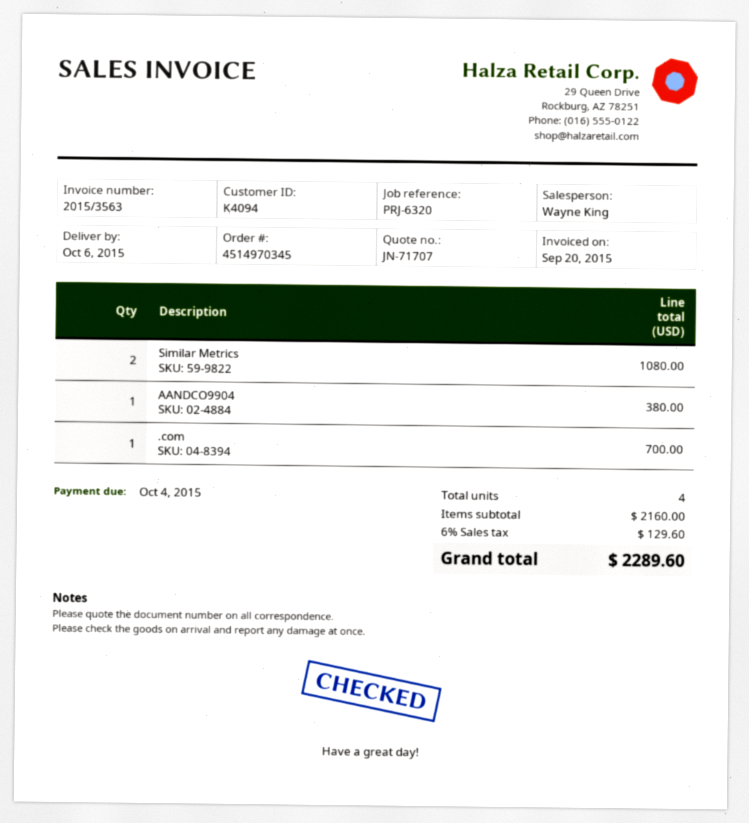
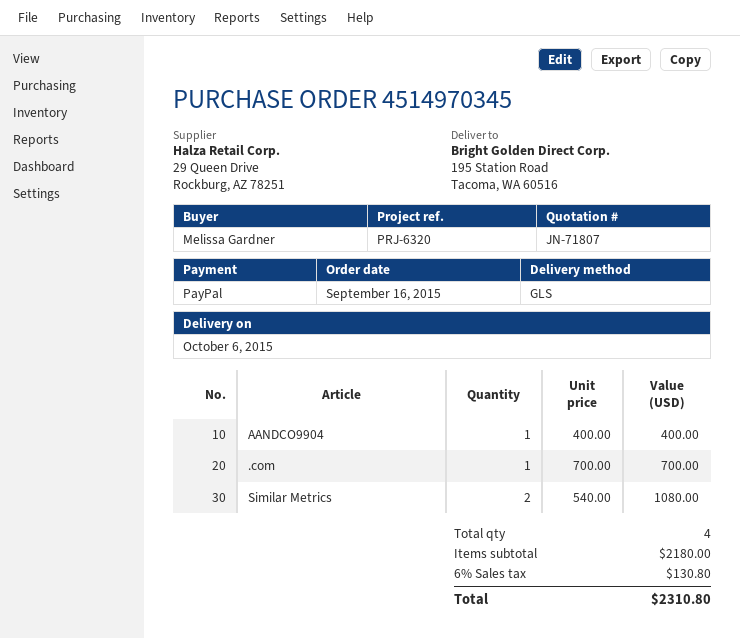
quote number: JN-71707 -> JN-71807
AANDCO9904: 1 for 380.00 -> 1 for 400.00
subtotal: 2160.00 -> 2180.00
tax: 6% = 129.60 -> 6% = 130.80
total: 2289.60 -> 2310.80

